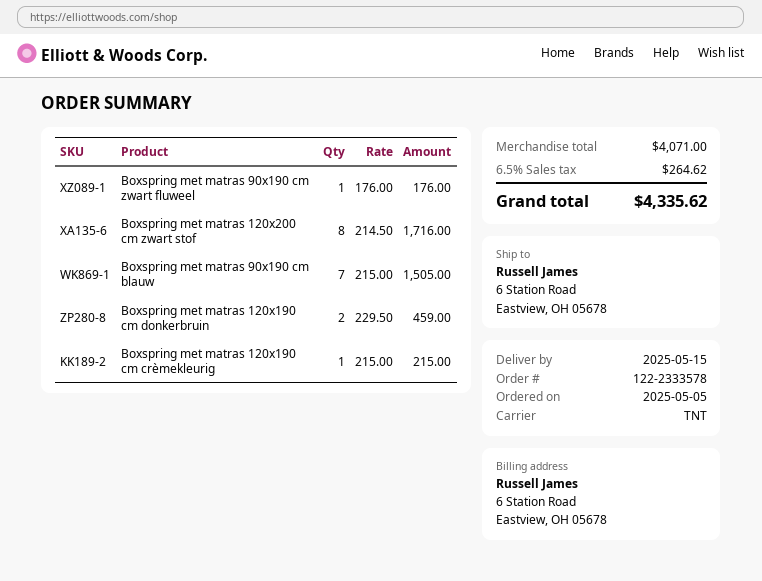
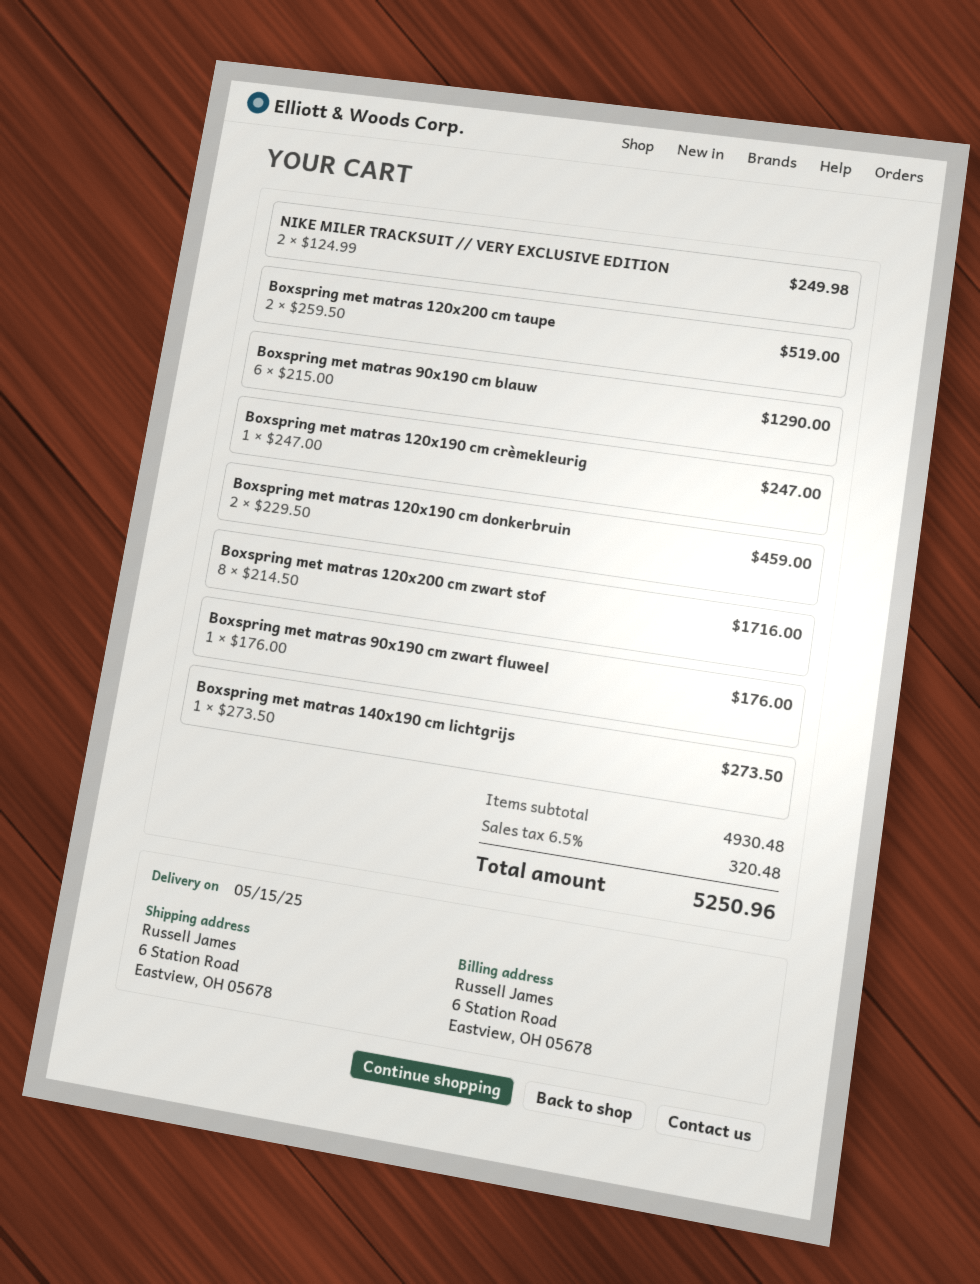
Boxspring met matras 90x190 cm blauw: 7 x 215.00 = 1505.00 -> 6 x 215.00 = 1290.00
Boxspring met matras 120x190 cm crèmekleurig: 1 x 215.00 = 215.00 -> 1 x 247.00 = 247.00
NIKE MILER TRACKSUIT // VERY EXCLUSIVE EDITION: none -> 2 x 124.99 = 249.98
Boxspring met matras 120x200 cm taupe: none -> 2 x 259.50 = 519.00
Boxspring met matras 140x190 cm lichtgrijs: none -> 1 x 273.50 = 273.50
subtotal: 4071.00 -> 4930.48
tax: 6.5% = 264.62 -> 6.5% = 320.48
total: 4335.62 -> 5250.96

